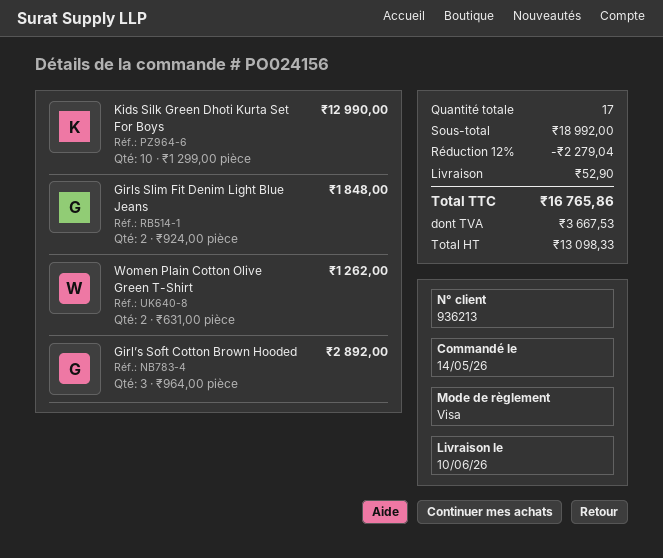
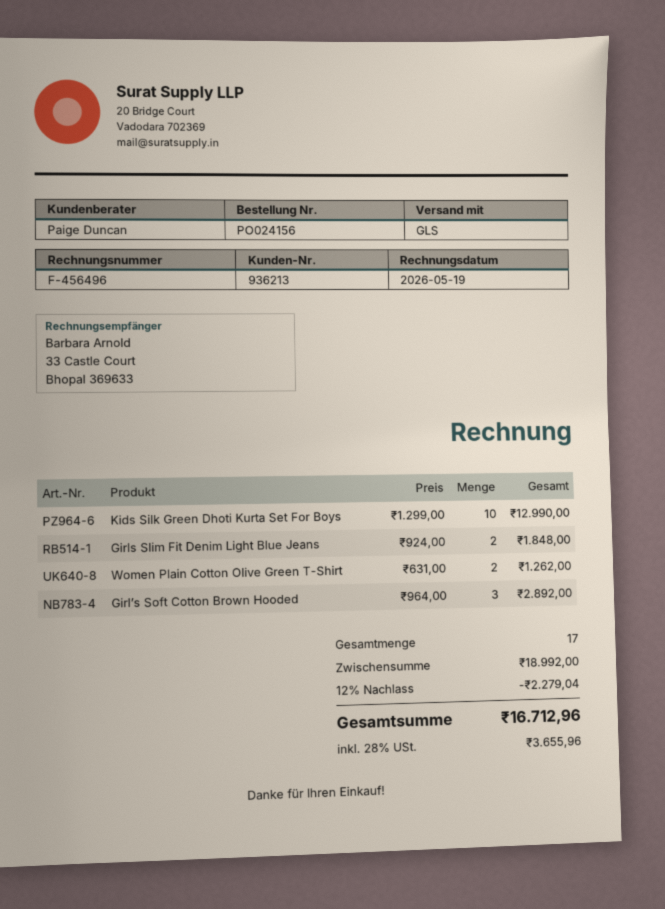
shipping: 52.90 -> none
tax: 3667.53 -> 3655.96
total: 16765.86 -> 16712.96

